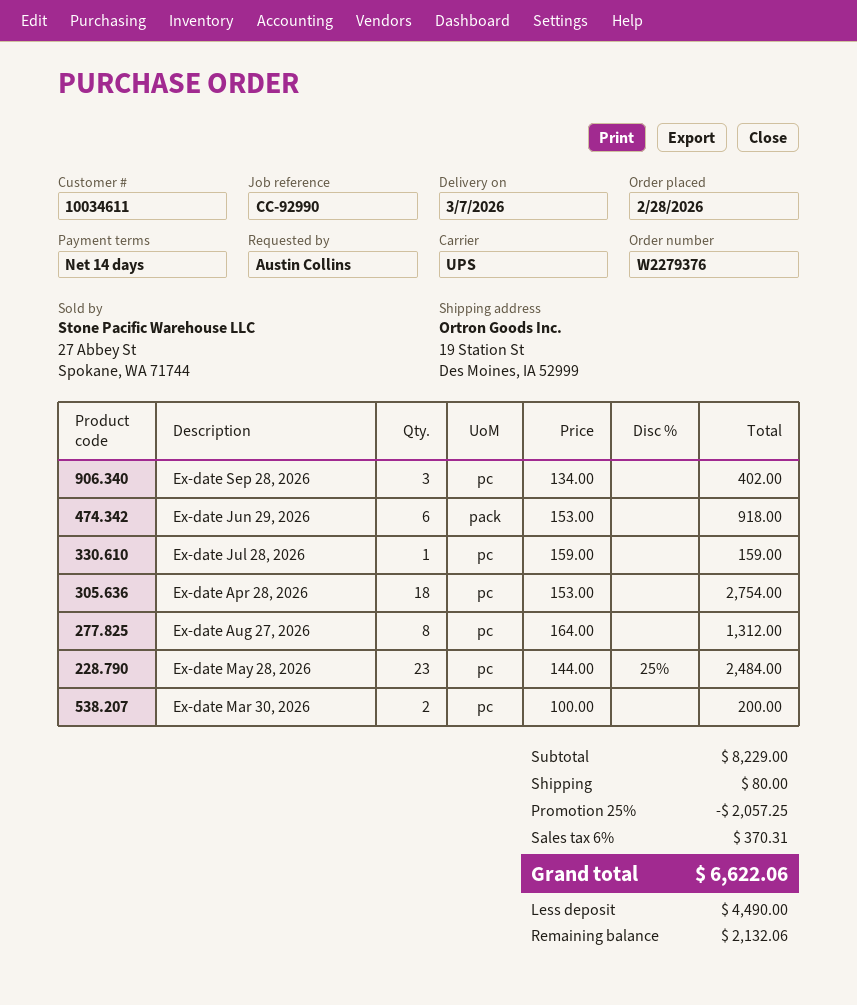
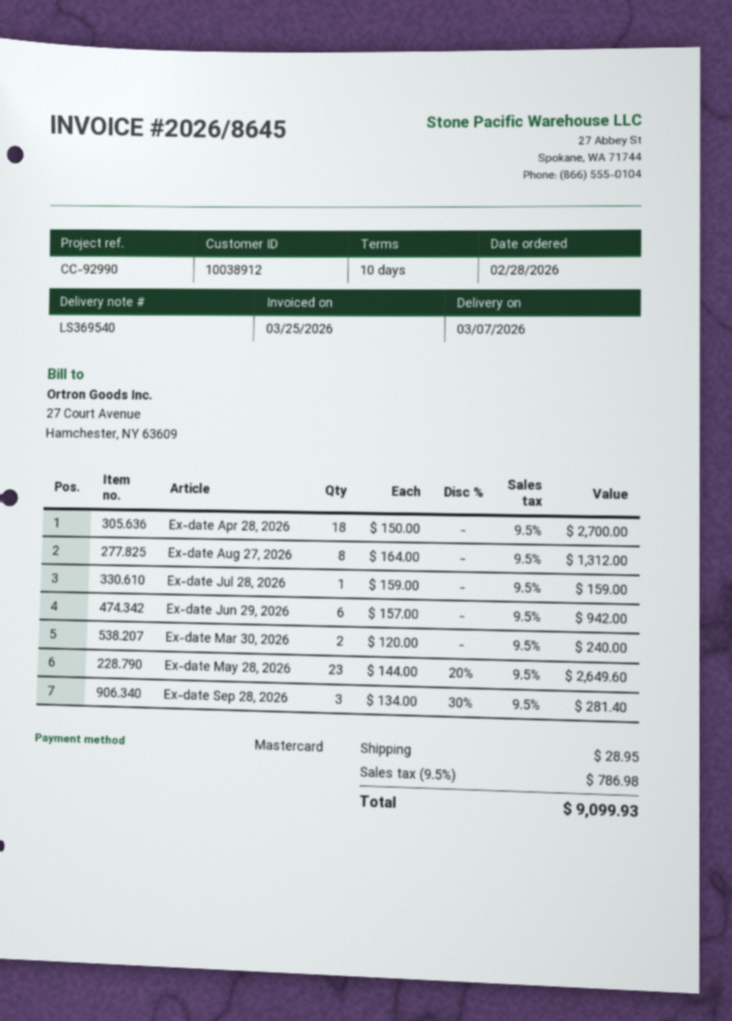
payment terms: 14 days -> 10 days
customer number: 10034611 -> 10038912
Ex-date Sep 28, 2026: 3 x 134.00 = 402.00 -> 3 x 134.00 - 30% = 281.40
Ex-date Jun 29, 2026: 6 x 153.00 = 918.00 -> 6 x 157.00 = 942.00
Ex-date Apr 28, 2026: 18 x 153.00 = 2754.00 -> 18 x 150.00 = 2700.00
Ex-date May 28, 2026: 23 x 144.00 - 25% = 2484.00 -> 23 x 144.00 - 20% = 2649.60
Ex-date Mar 30, 2026: 2 x 100.00 = 200.00 -> 2 x 120.00 = 240.00
discount: 25% = 2057.25 -> none
shipping: 80.00 -> 28.95
tax: 6% = 370.31 -> 9.5% = 786.98
total: 6622.06 -> 9099.93

